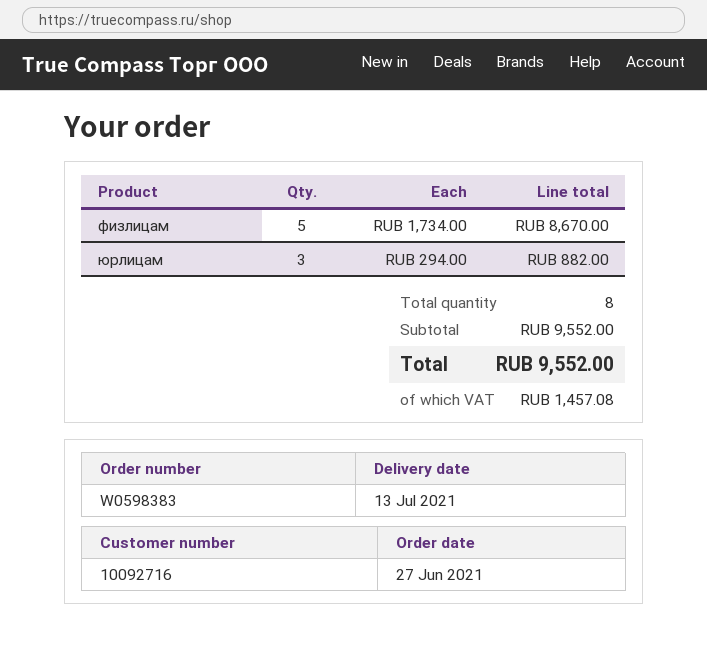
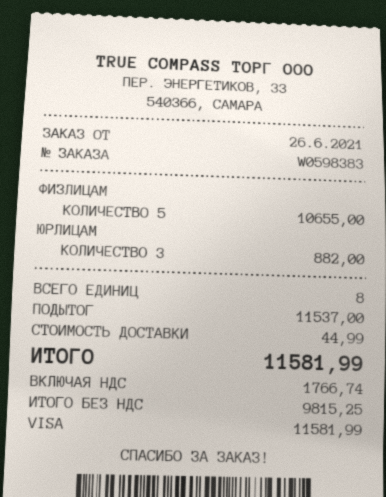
order date: 2021-06-27 -> 2021-06-26
физлицам: 5 for 8670.00 -> 5 for 10655.00
subtotal: 9552.00 -> 11537.00
shipping: none -> 44.99
tax: 1457.08 -> 1766.74
total: 9552.00 -> 11581.99

